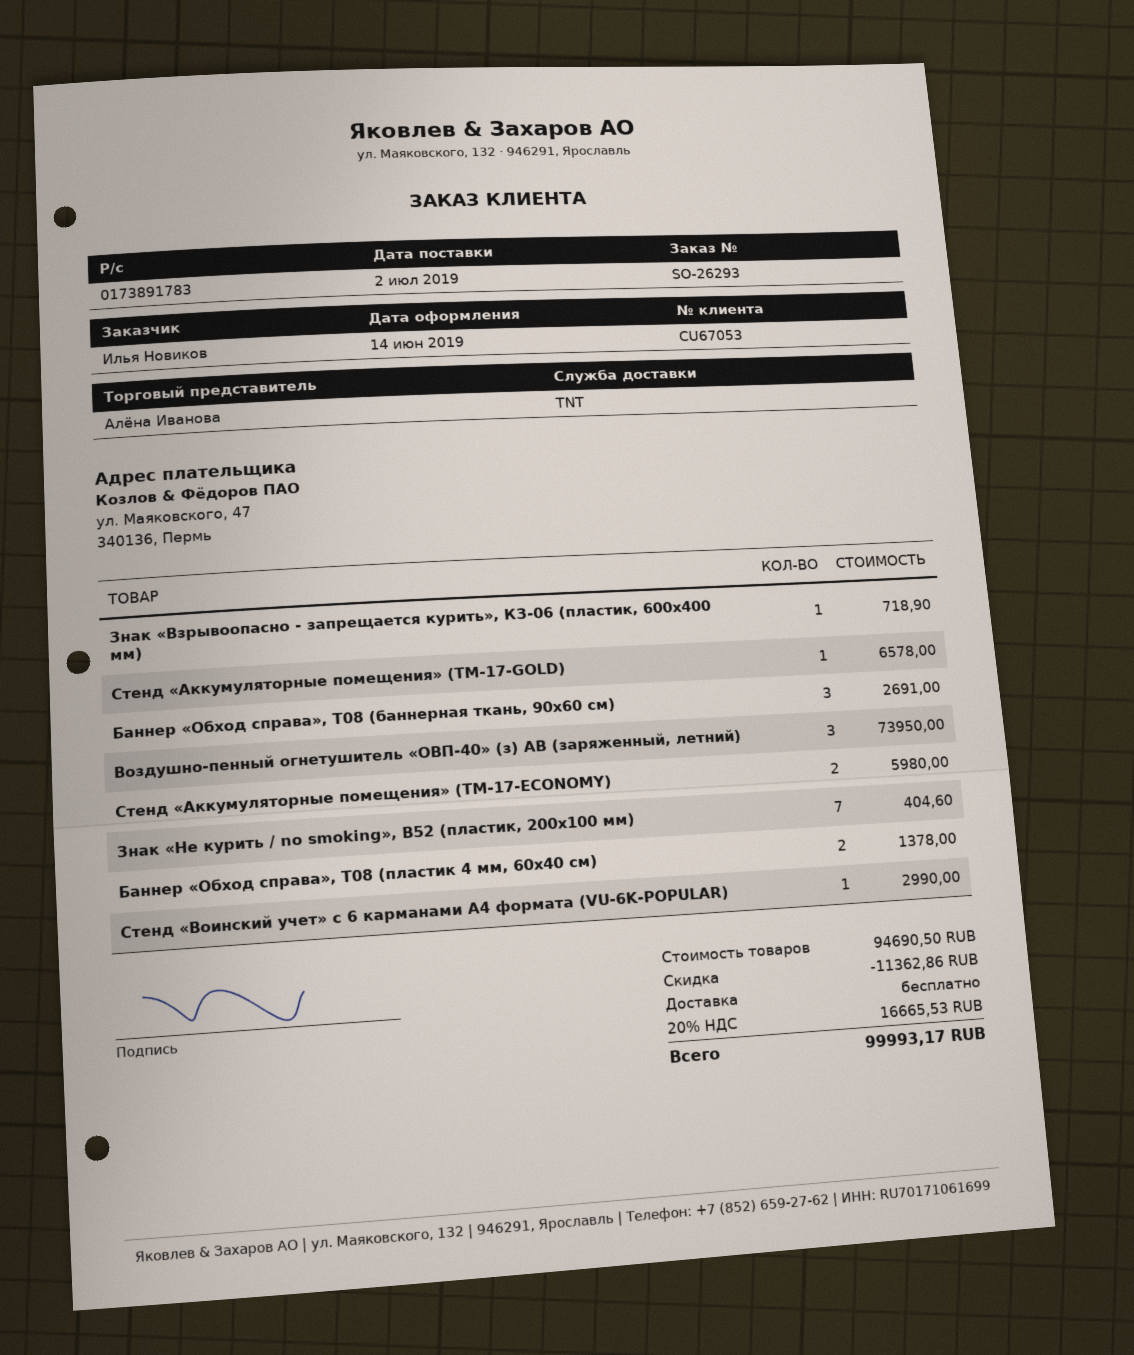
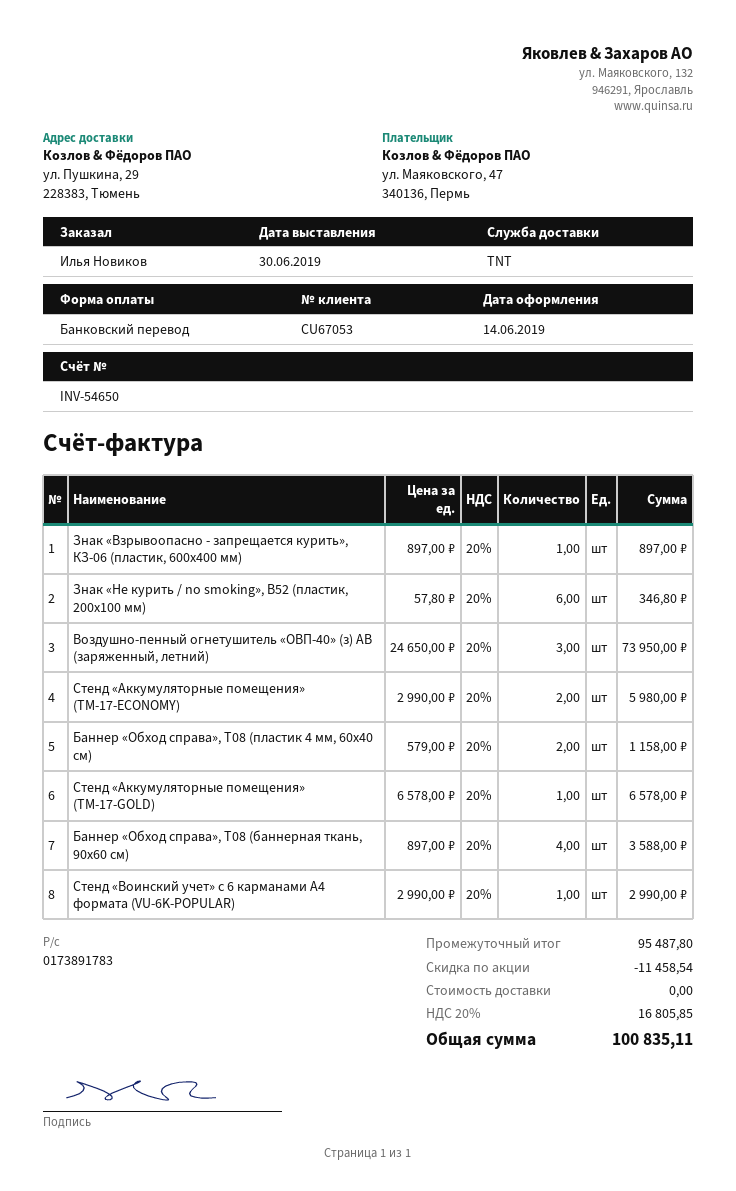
Знак «Взрывоопасно - запрещается курить», КЗ-06 (пластик, 600х400 мм): 1 for 718.90 -> 1 for 897.00
Баннер «Обход справа», T08 (баннерная ткань, 90х60 см): 3 for 2691.00 -> 4 for 3588.00
Знак «Не курить / no smoking», B52 (пластик, 200х100 мм): 7 for 404.60 -> 6 for 346.80
Баннер «Обход справа», T08 (пластик 4 мм, 60х40 см): 2 for 1378.00 -> 2 for 1158.00
subtotal: 94690.50 -> 95487.80
discount: 11362.86 -> 11458.54
tax: 20% = 16665.53 -> 20% = 16805.85
total: 99993.17 -> 100835.11

